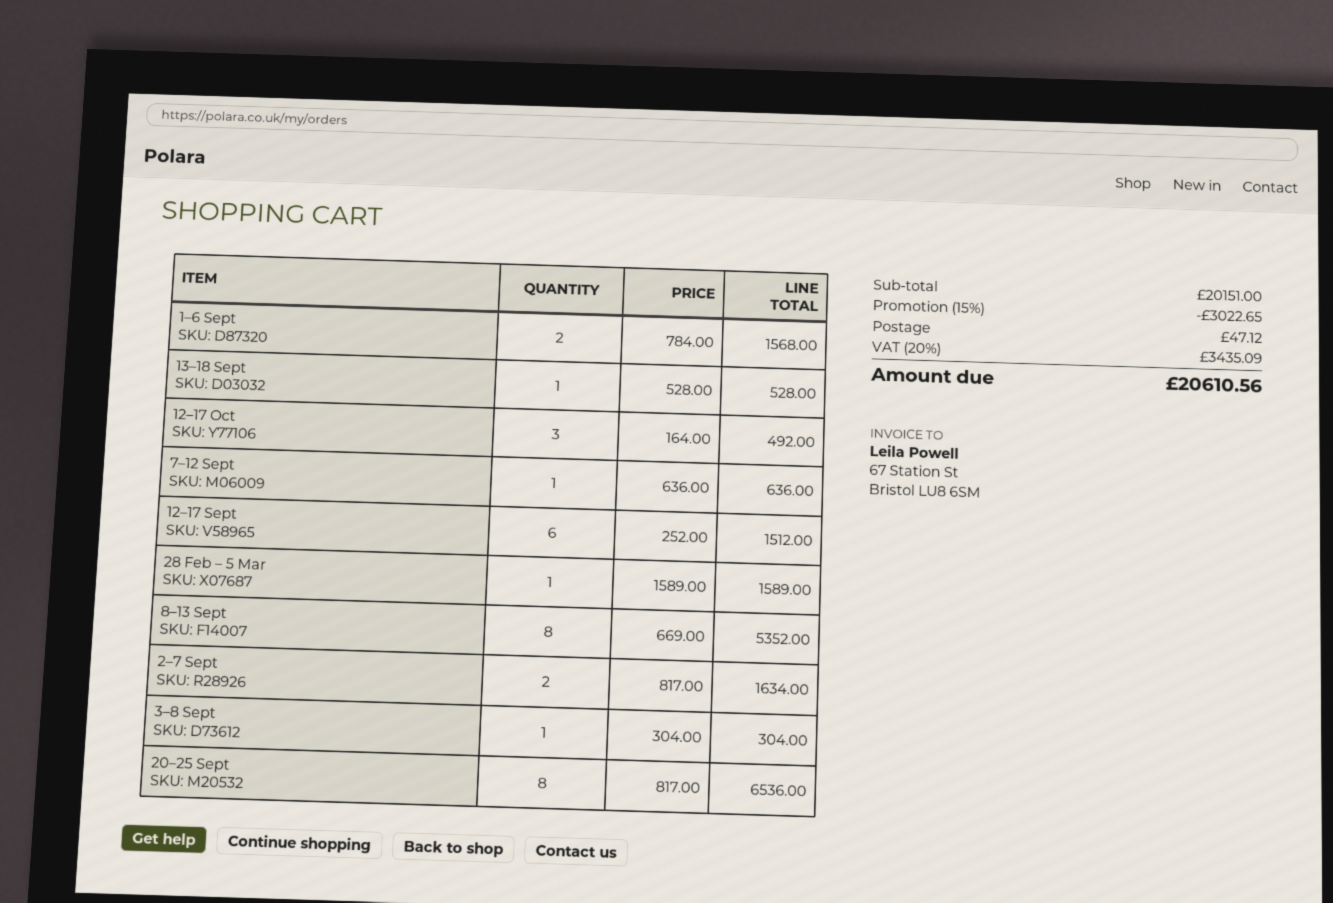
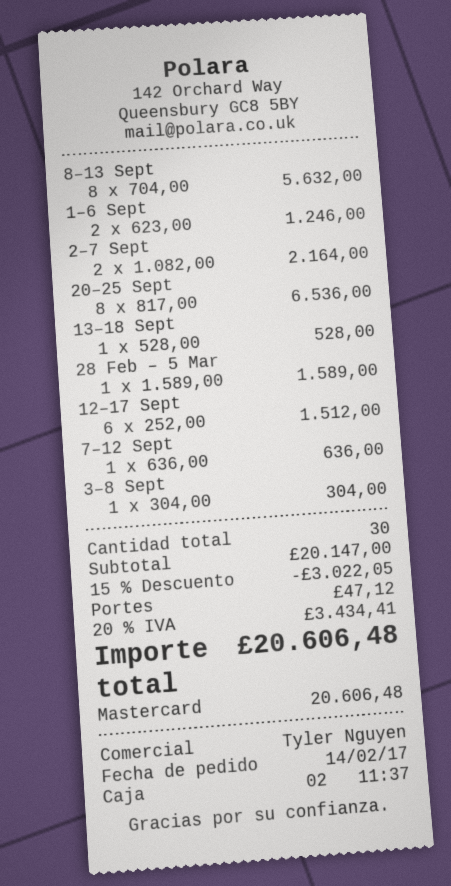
1–6 Sept: 2 x 784.00 = 1568.00 -> 2 x 623.00 = 1246.00
12–17 Oct: 3 x 164.00 = 492.00 -> none
8–13 Sept: 8 x 669.00 = 5352.00 -> 8 x 704.00 = 5632.00
2–7 Sept: 2 x 817.00 = 1634.00 -> 2 x 1082.00 = 2164.00
subtotal: 20151.00 -> 20147.00
discount: 15% = 3022.65 -> 15% = 3022.05
tax: 20% = 3435.09 -> 20% = 3434.41
total: 20610.56 -> 20606.48

